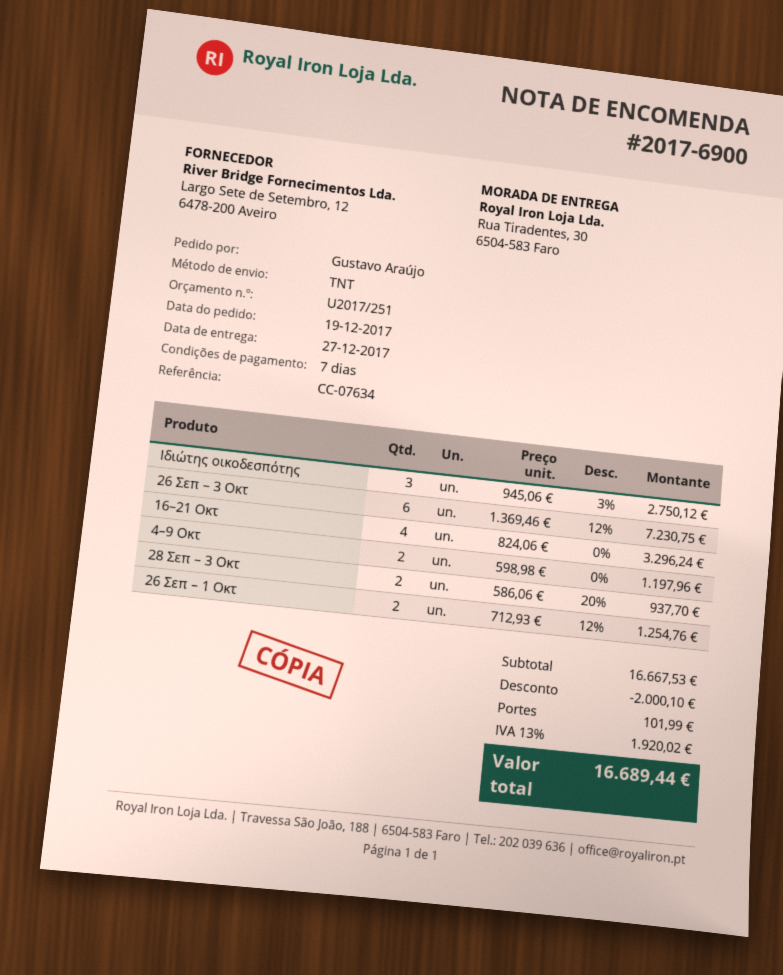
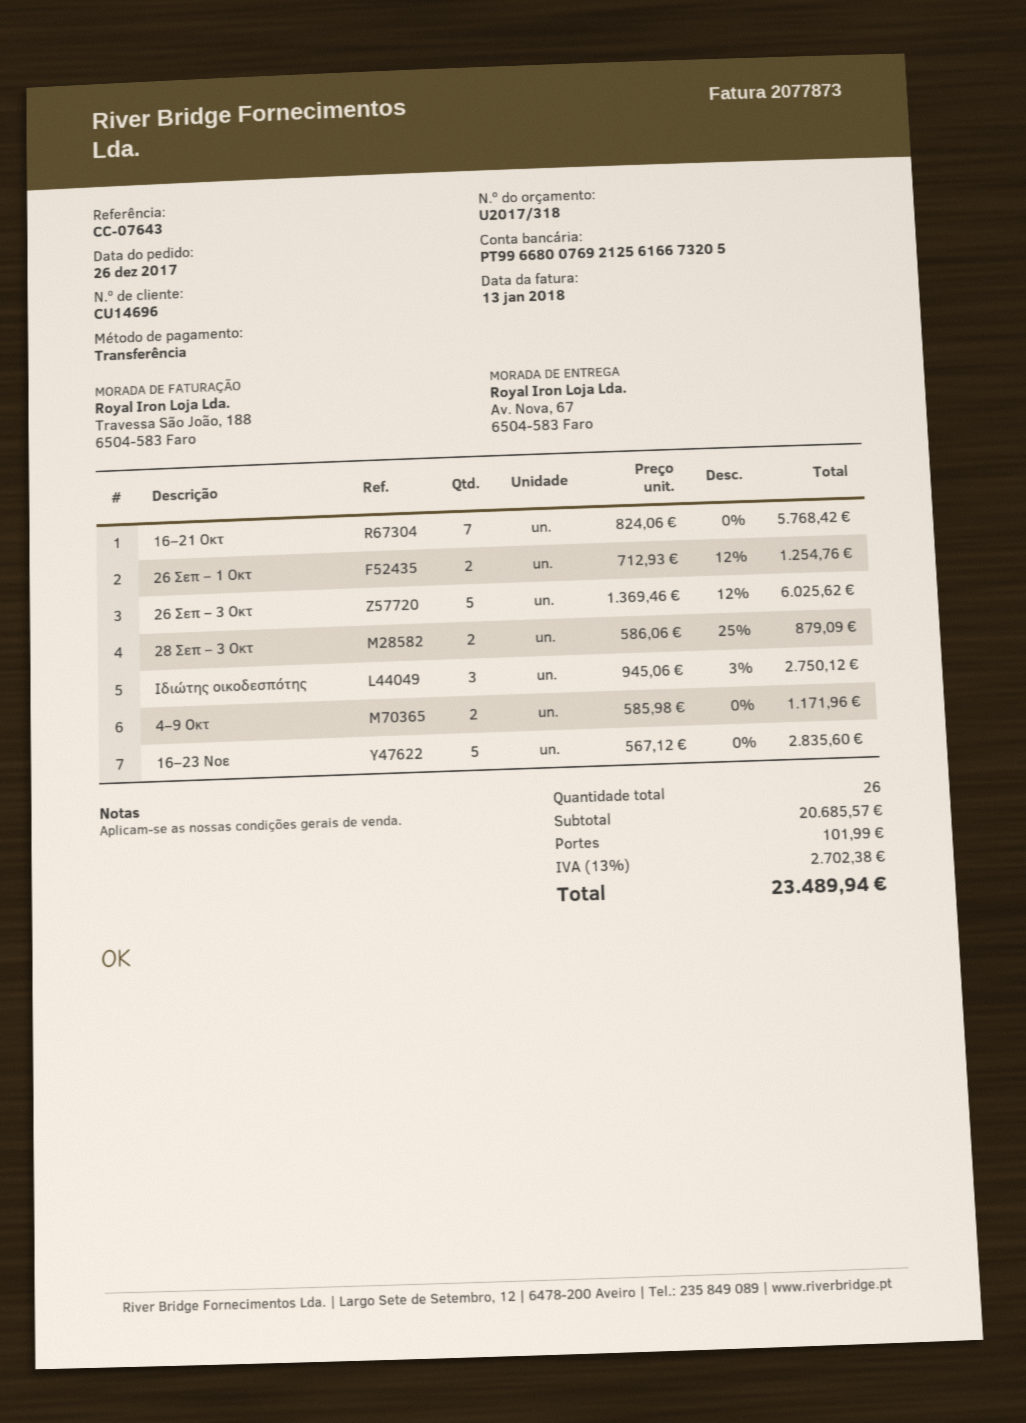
quote number: U2017/251 -> U2017/318
order date: 2017-12-19 -> 2017-12-26
reference: CC-07634 -> CC-07643
ship to: Rua Tiradentes, 30, 6504-583 Faro -> Av. Nova, 67, 6504-583 Faro
26 Σεπ – 3 Οκτ: 6 x 1369.46 - 12% = 7230.75 -> 5 x 1369.46 - 12% = 6025.62
16–21 Οκτ: 4 x 824.06 = 3296.24 -> 7 x 824.06 = 5768.42
4–9 Οκτ: 2 x 598.98 = 1197.96 -> 2 x 585.98 = 1171.96
28 Σεπ – 3 Οκτ: 2 x 586.06 - 20% = 937.70 -> 2 x 586.06 - 25% = 879.09
16–23 Νοε: none -> 5 x 567.12 = 2835.60
subtotal: 16667.53 -> 20685.57
discount: 2000.10 -> none
tax: 13% = 1920.02 -> 13% = 2702.38
total: 16689.44 -> 23489.94

